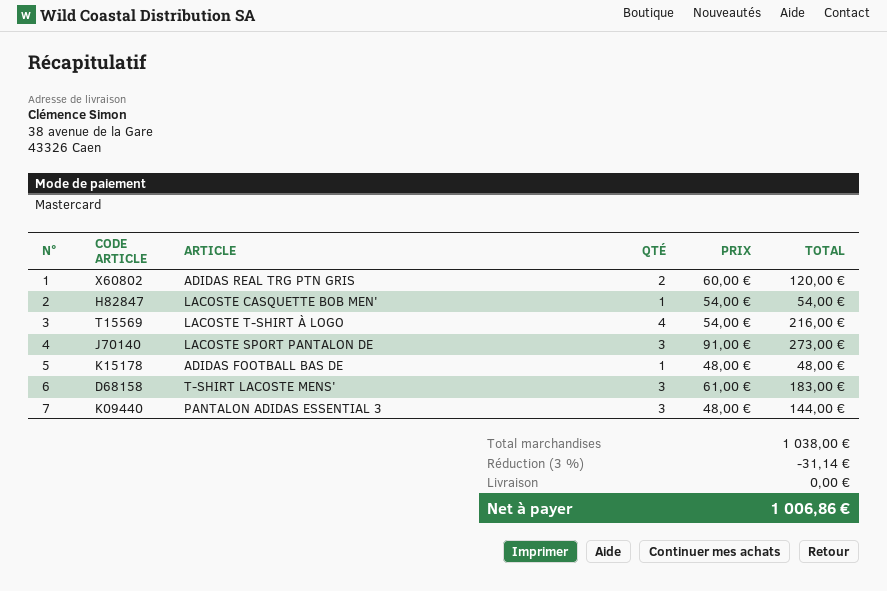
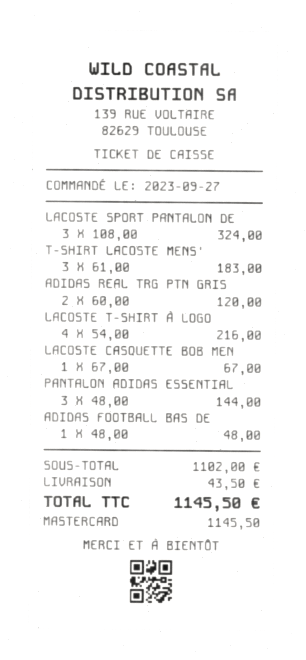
LACOSTE CASQUETTE BOB MEN': 1 x 54.00 = 54.00 -> 1 x 67.00 = 67.00
LACOSTE SPORT PANTALON DE: 3 x 91.00 = 273.00 -> 3 x 108.00 = 324.00
subtotal: 1038.00 -> 1102.00
discount: 3% = 31.14 -> none
shipping: 0.00 -> 43.50
total: 1006.86 -> 1145.50

